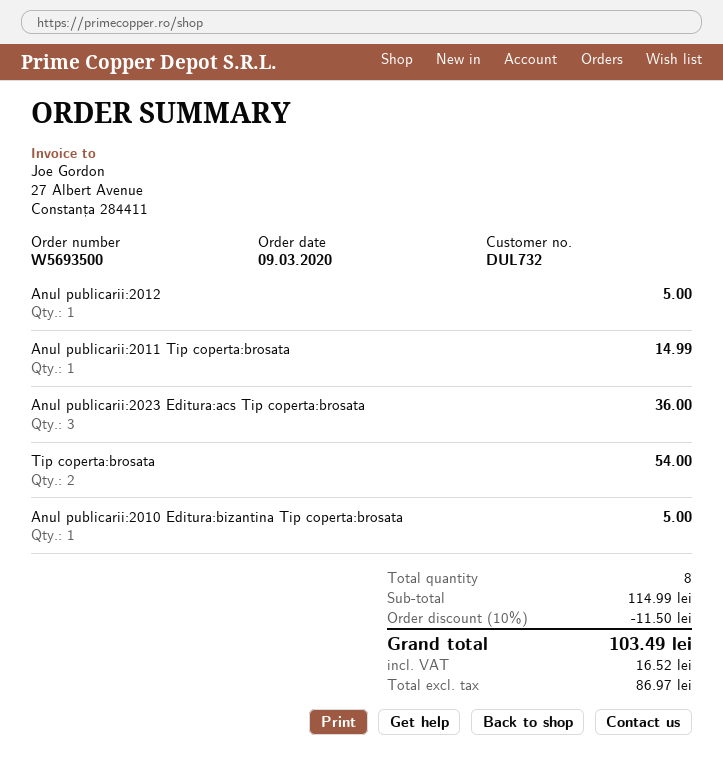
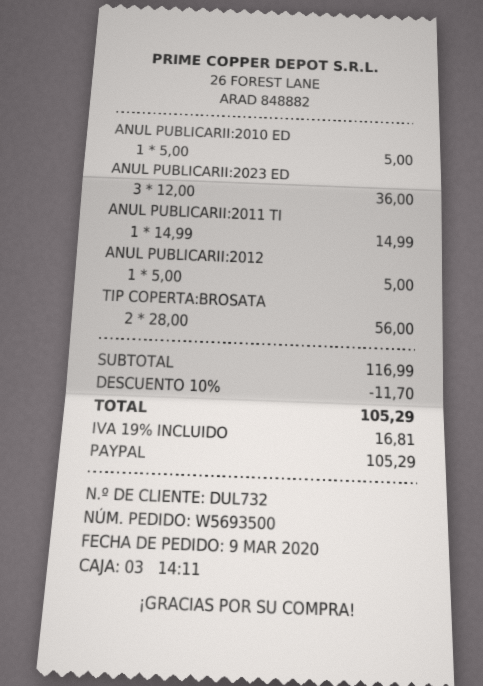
Tip coperta:brosata: 2 for 54.00 -> 2 for 56.00
subtotal: 114.99 -> 116.99
discount: 10% = 11.50 -> 10% = 11.70
tax: 16.52 -> 16.81
total: 103.49 -> 105.29

